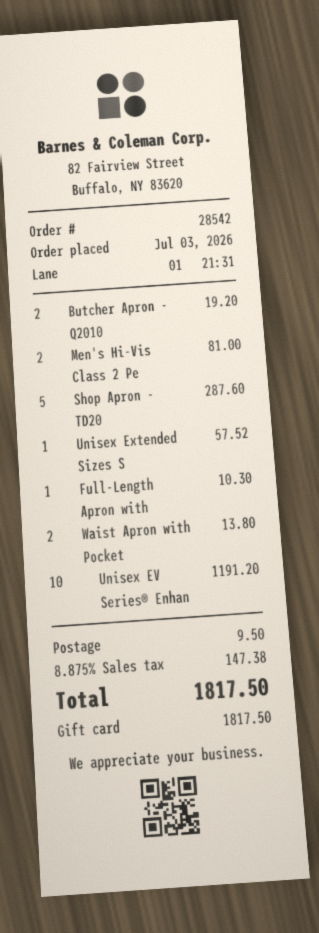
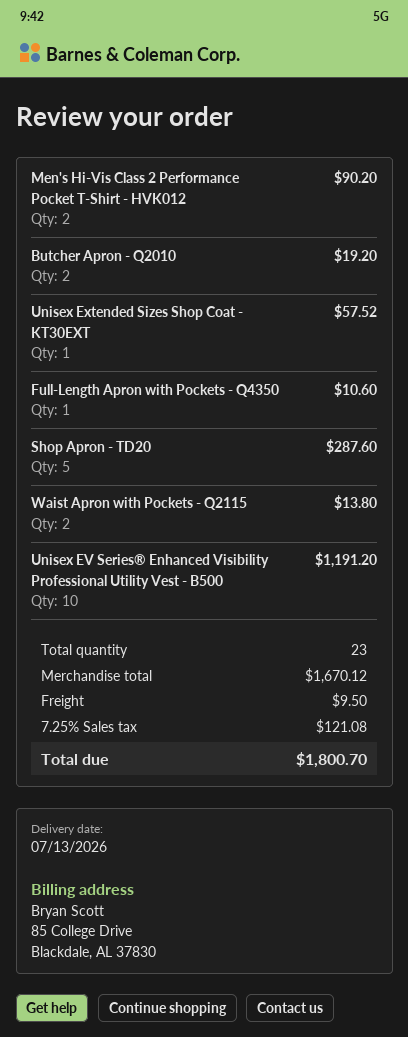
Men's Hi-Vis Class 2 Pe: 2 for 81.00 -> 2 for 90.20
Full-Length Apron with: 1 for 10.30 -> 1 for 10.60
tax: 8.875% = 147.38 -> 7.25% = 121.08
total: 1817.50 -> 1800.70

